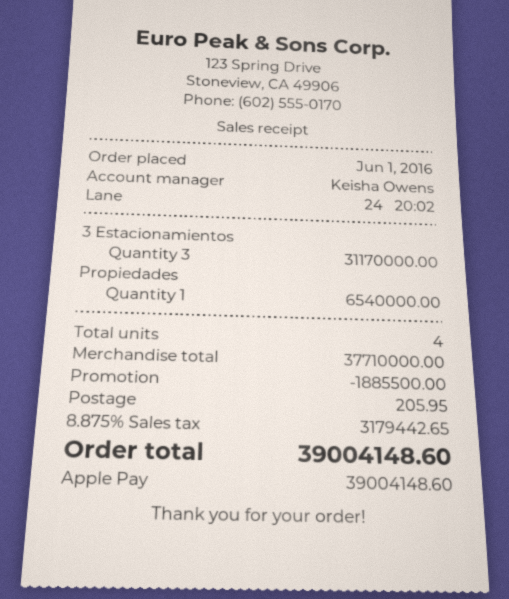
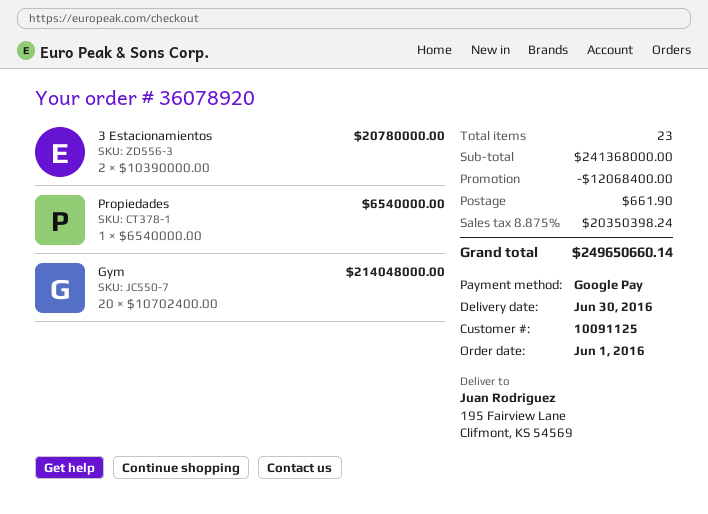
payment method: Apple Pay -> Google Pay
3 Estacionamientos: 3 for 31170000.00 -> 2 for 20780000.00
Gym: none -> 20 for 214048000.00
total quantity: 4 -> 23
subtotal: 37710000.00 -> 241368000.00
discount: 1885500.00 -> 12068400.00
shipping: 205.95 -> 661.90
tax: 8.875% = 3179442.65 -> 8.875% = 20350398.24
total: 39004148.60 -> 249650660.14

